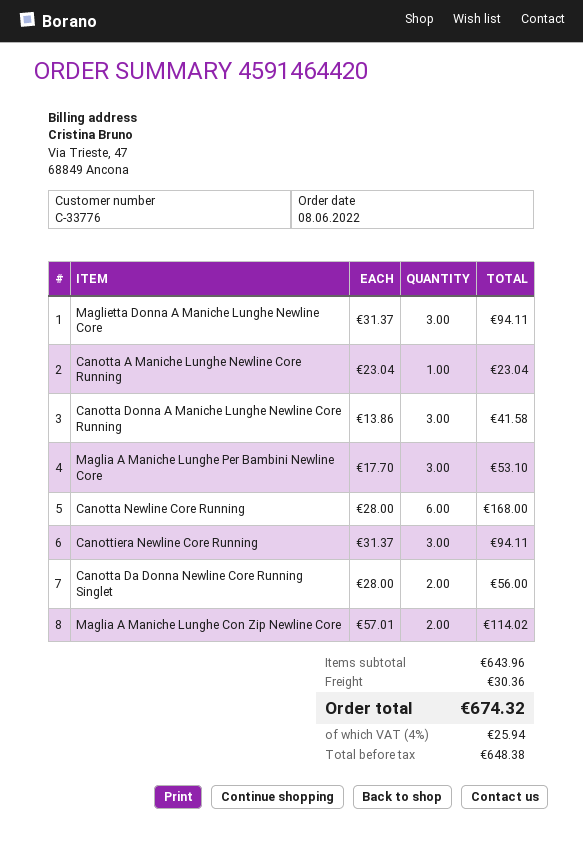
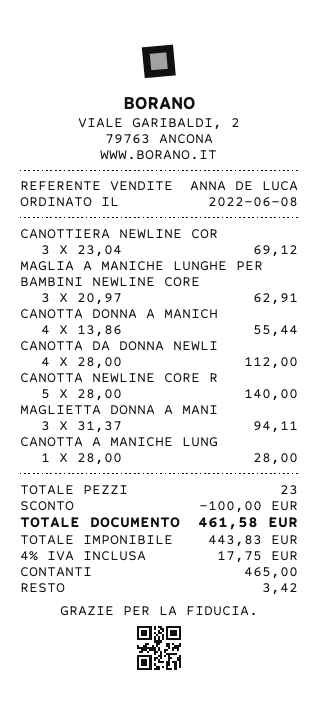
Canotta A Maniche Lunghe Newline Core Running: 1 x 23.04 = 23.04 -> 1 x 28.00 = 28.00
Canotta Donna A Maniche Lunghe Newline Core Running: 3 x 13.86 = 41.58 -> 4 x 13.86 = 55.44
Maglia A Maniche Lunghe Per Bambini Newline Core: 3 x 17.70 = 53.10 -> 3 x 20.97 = 62.91
Canotta Newline Core Running: 6 x 28.00 = 168.00 -> 5 x 28.00 = 140.00
Canottiera Newline Core Running: 3 x 31.37 = 94.11 -> 3 x 23.04 = 69.12
Canotta Da Donna Newline Core Running Singlet: 2 x 28.00 = 56.00 -> 4 x 28.00 = 112.00
Maglia A Maniche Lunghe Con Zip Newline Core: 2 x 57.01 = 114.02 -> none
discount: none -> 100.00
shipping: 30.36 -> none
net: 648.38 -> 443.83
tax: 4% = 25.94 -> 4% = 17.75
total: 674.32 -> 461.58

